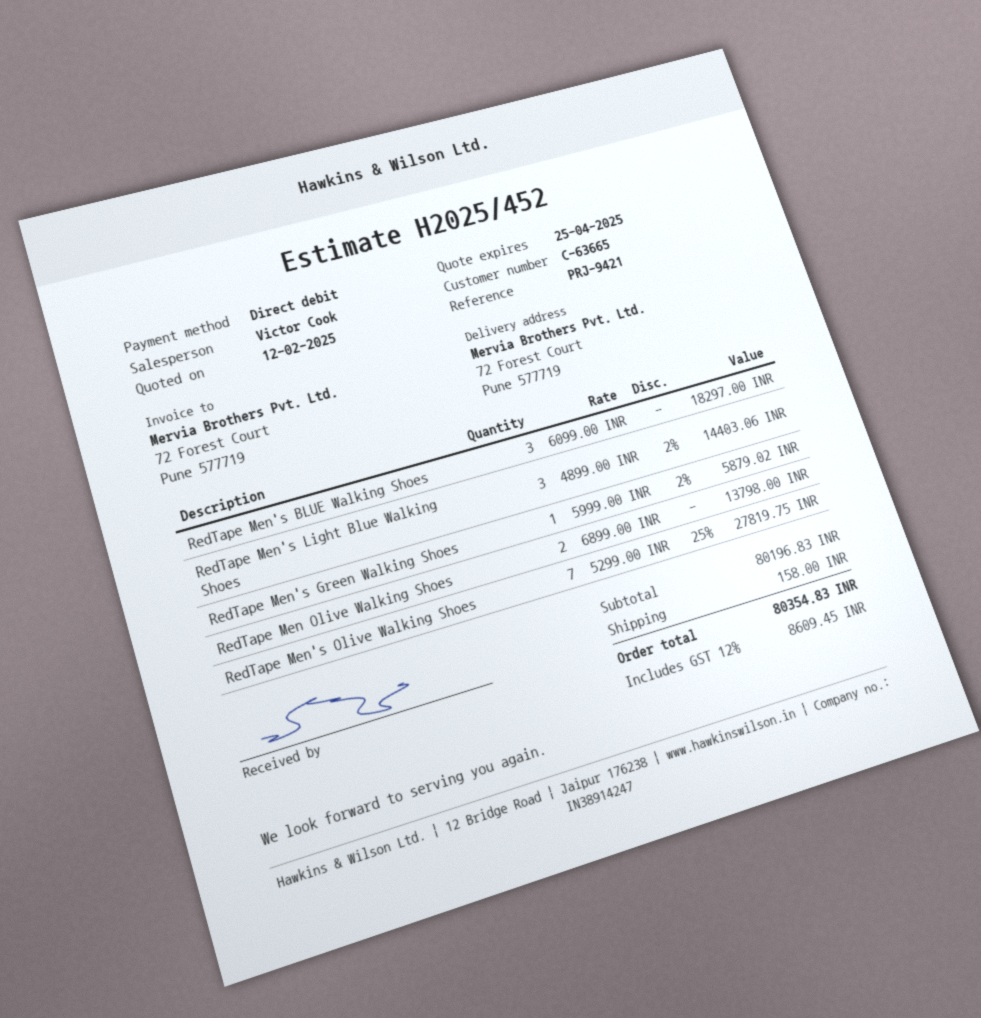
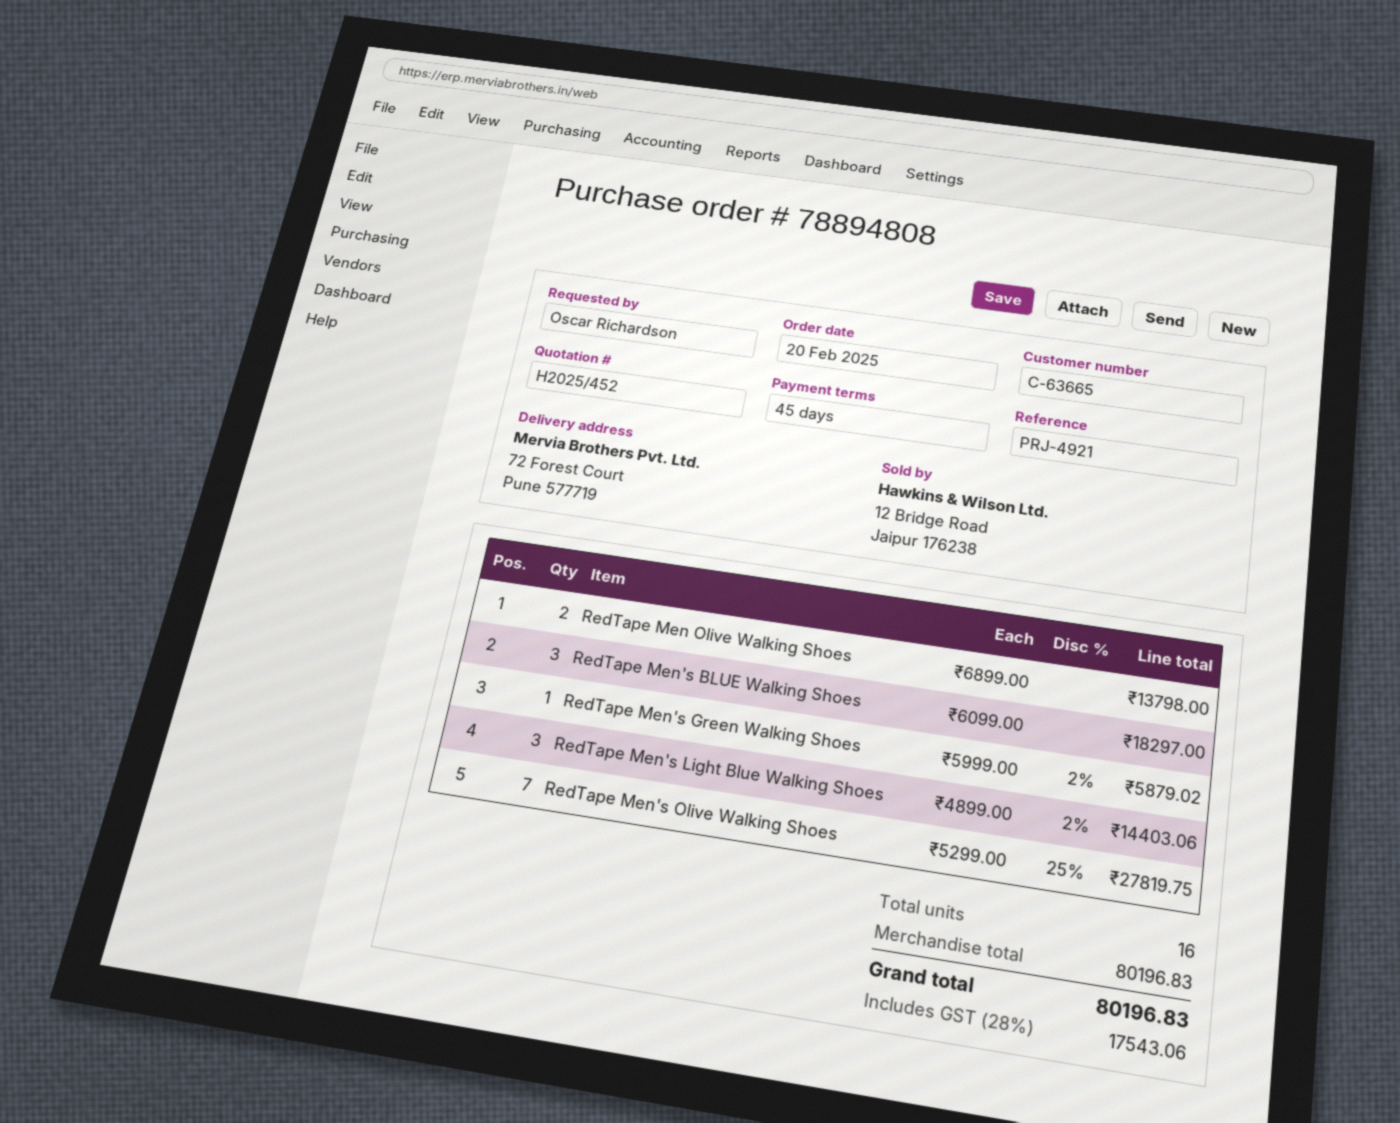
reference: PRJ-9421 -> PRJ-4921
shipping: 158.00 -> none
tax: 12% = 8609.45 -> 28% = 17543.06
total: 80354.83 -> 80196.83

